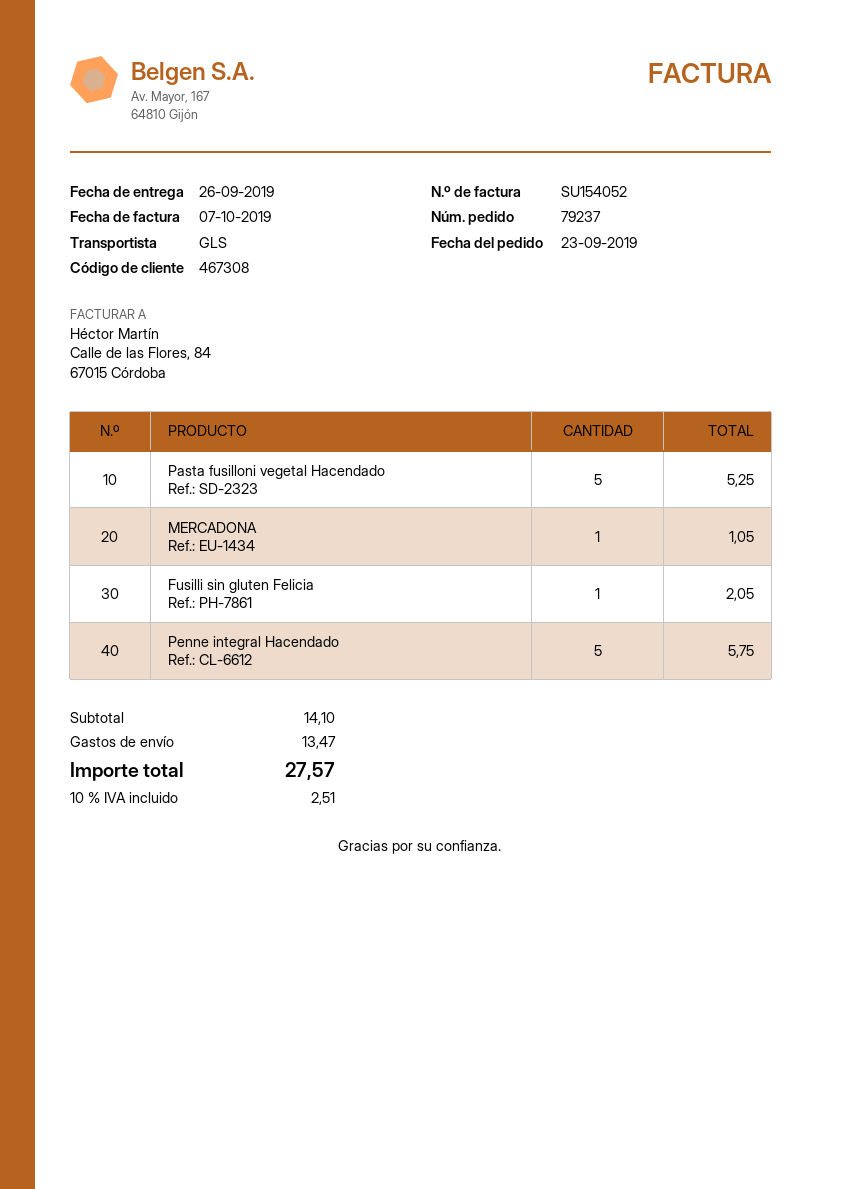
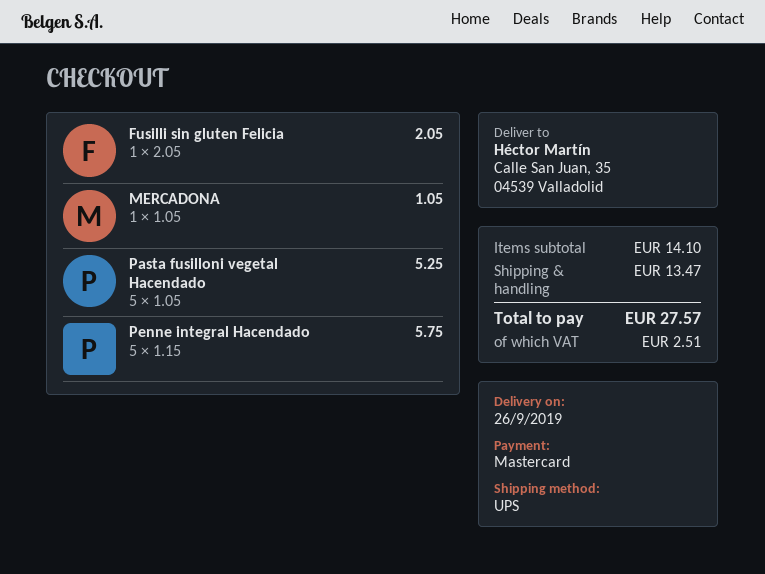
shipping method: GLS -> UPS

